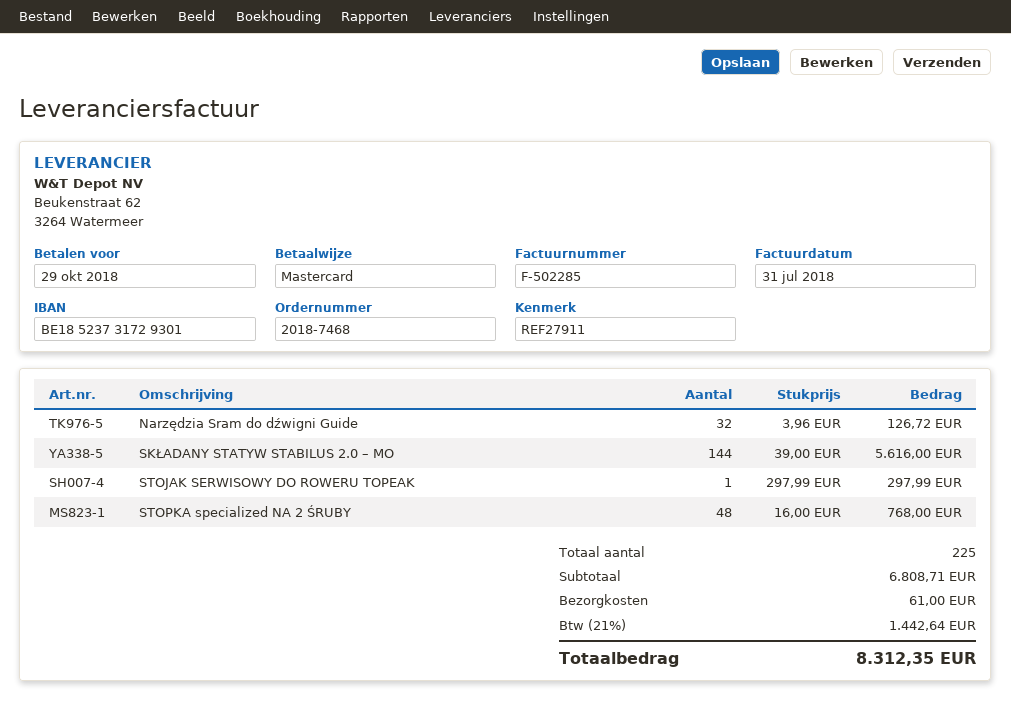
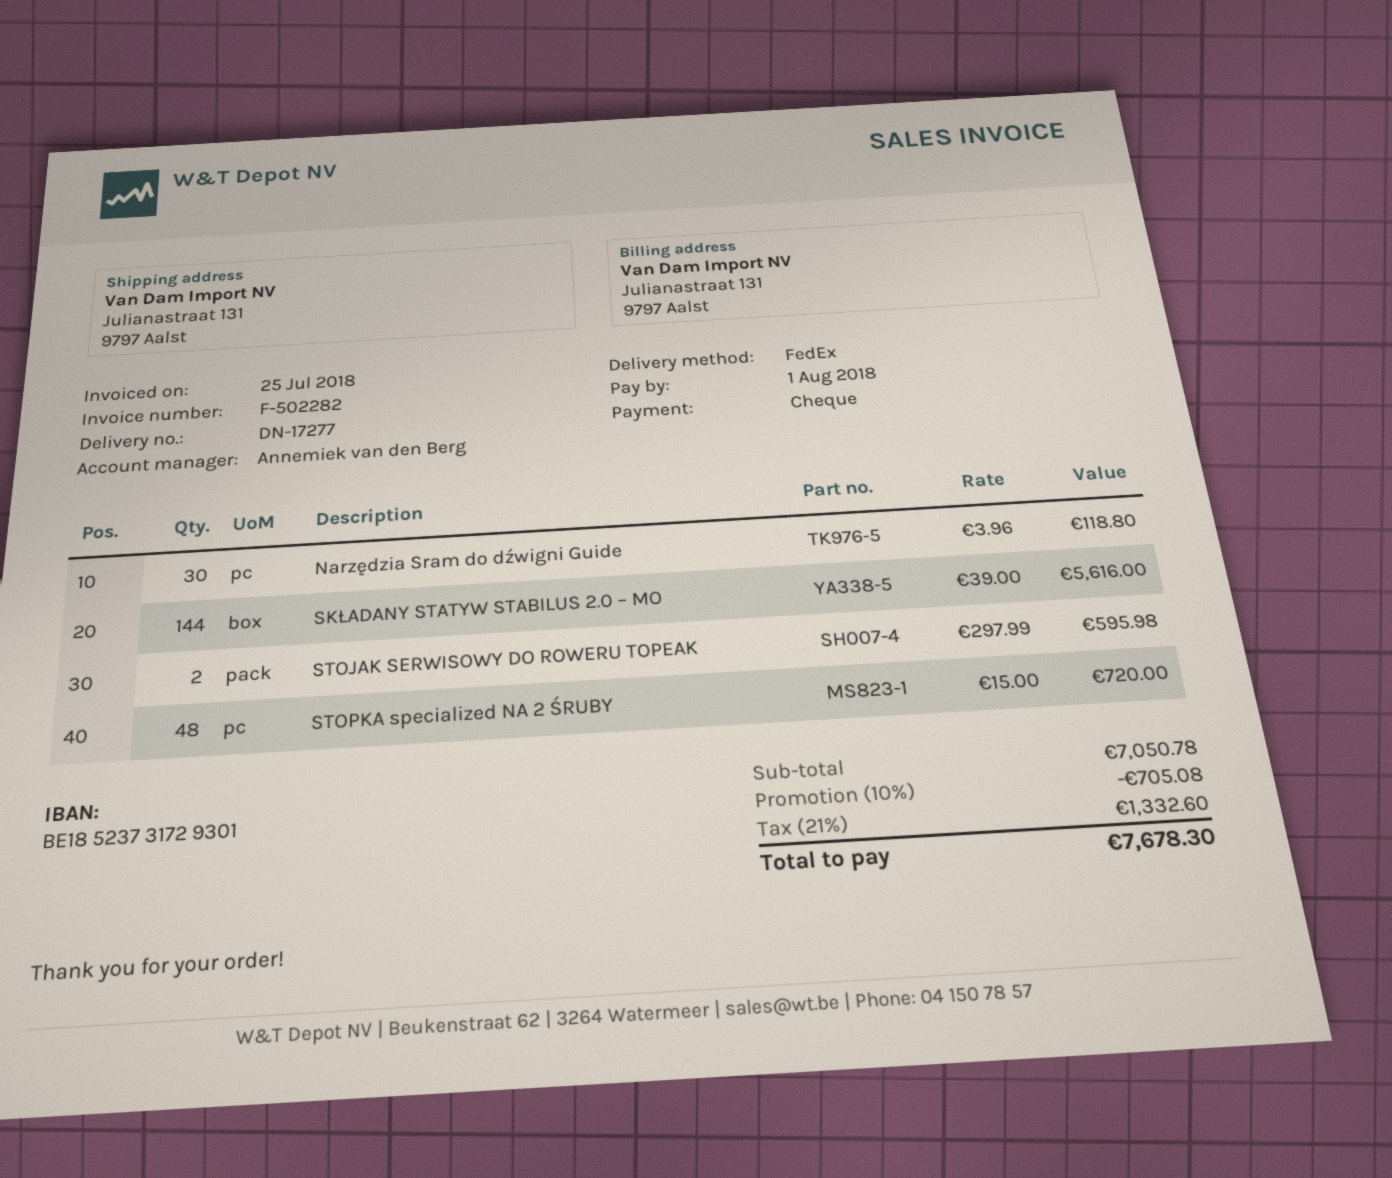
invoice number: F-502285 -> F-502282
invoice date: 2018-07-31 -> 2018-07-25
due date: 2018-10-29 -> 2018-08-01
payment method: Mastercard -> cheque
Narzędzia Sram do dźwigni Guide: 32 x 3.96 = 126.72 -> 30 x 3.96 = 118.80
STOJAK SERWISOWY DO ROWERU TOPEAK: 1 x 297.99 = 297.99 -> 2 x 297.99 = 595.98
STOPKA specialized NA 2 ŚRUBY: 48 x 16.00 = 768.00 -> 48 x 15.00 = 720.00
subtotal: 6808.71 -> 7050.78
discount: none -> 10% = 705.08
shipping: 61.00 -> none
tax: 21% = 1442.64 -> 21% = 1332.60
total: 8312.35 -> 7678.30

